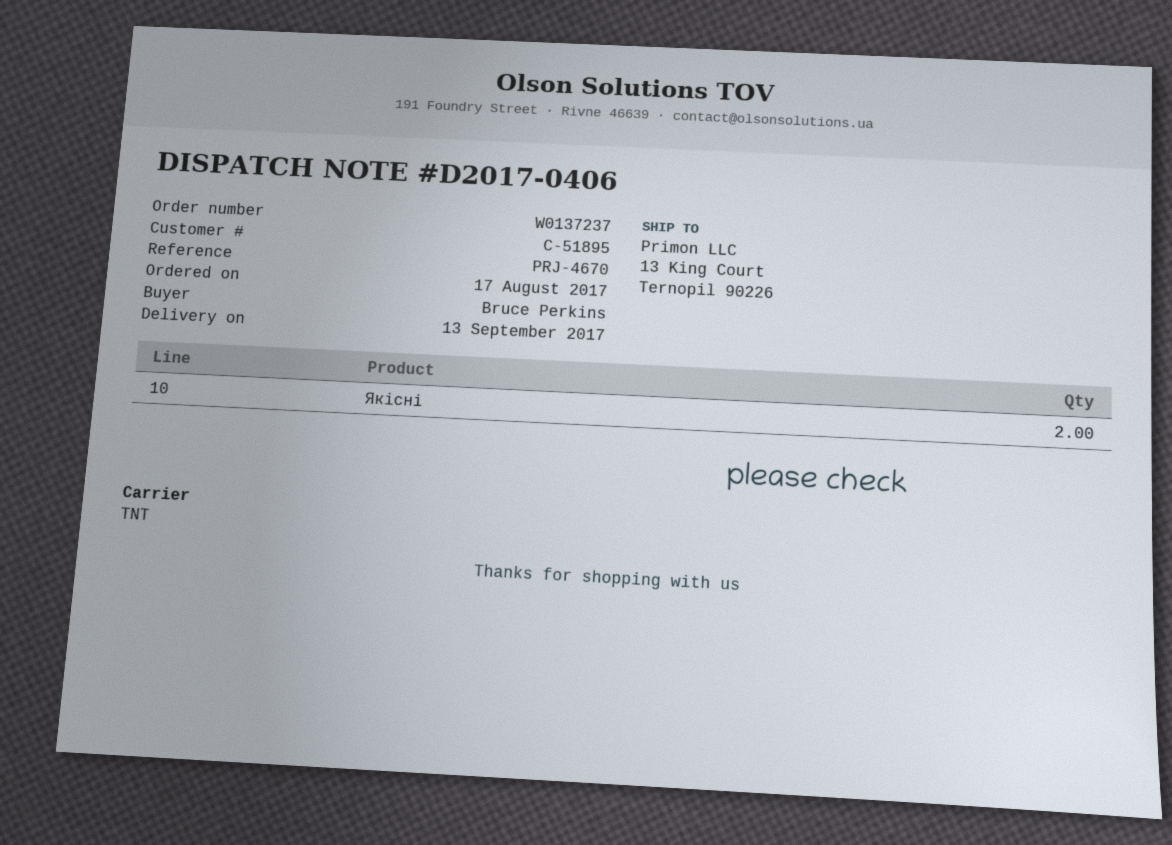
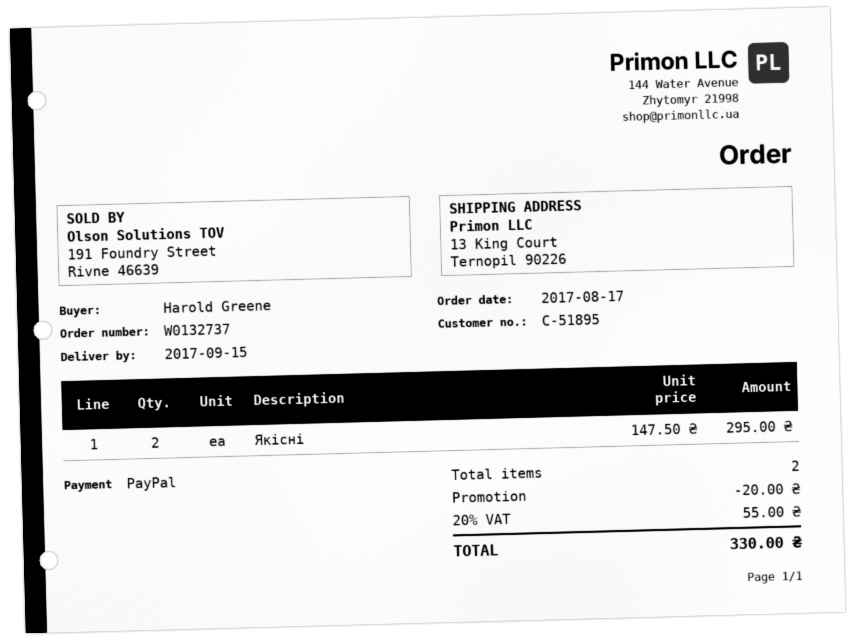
order number: W0137237 -> W0132737
delivery date: 2017-09-13 -> 2017-09-15
ordered by: Bruce Perkins -> Harold Greene

